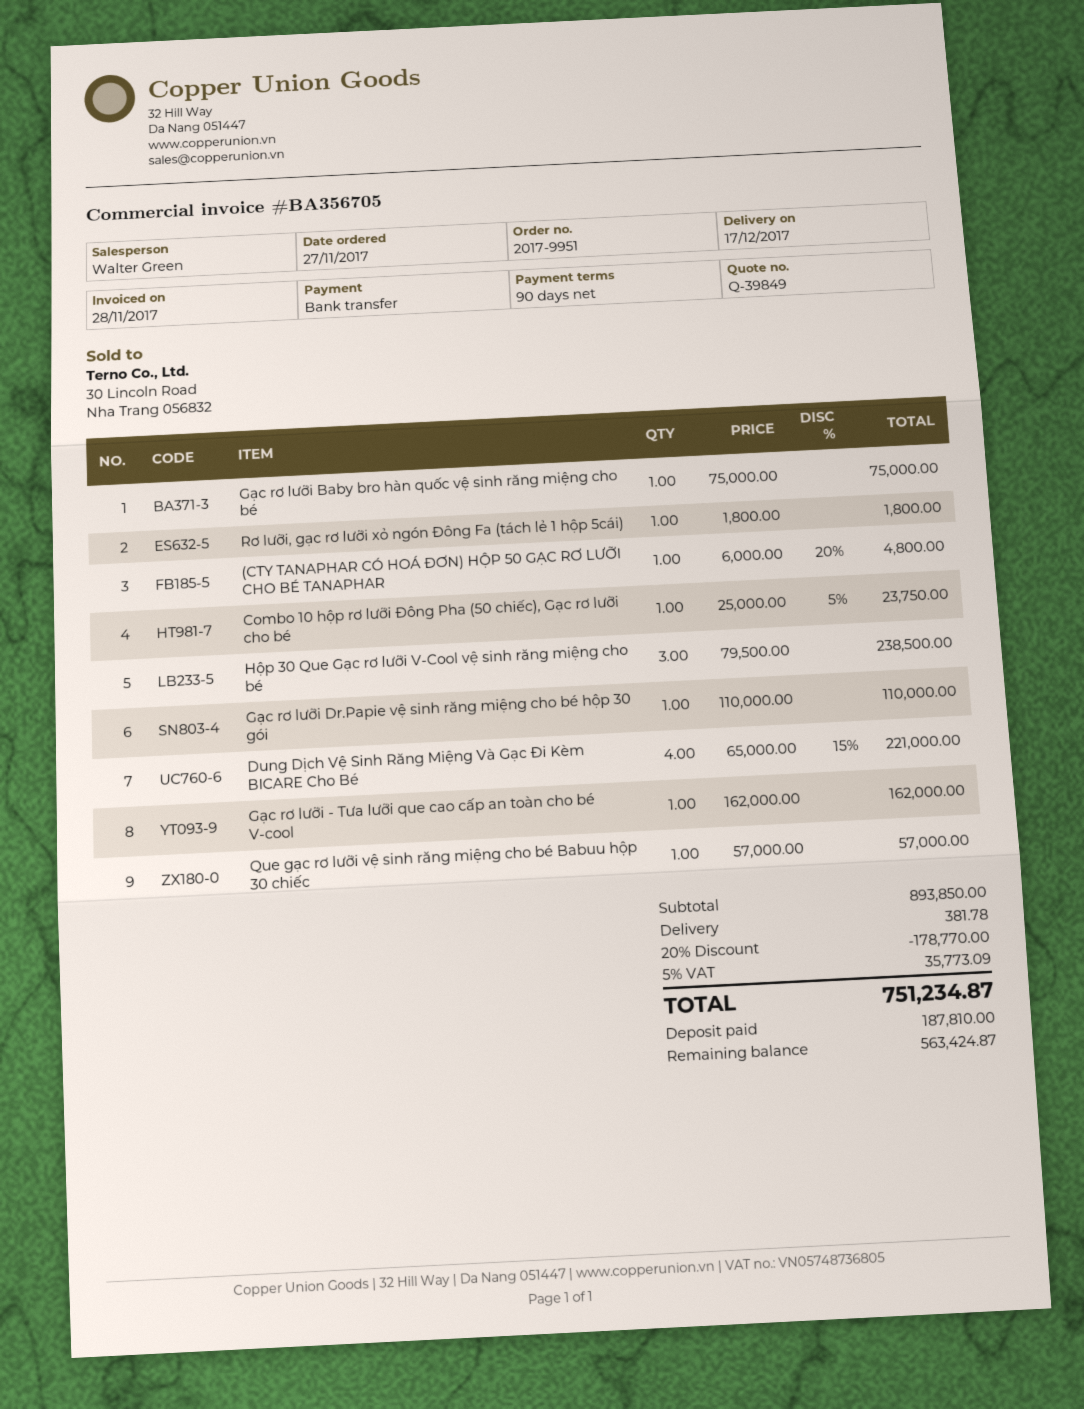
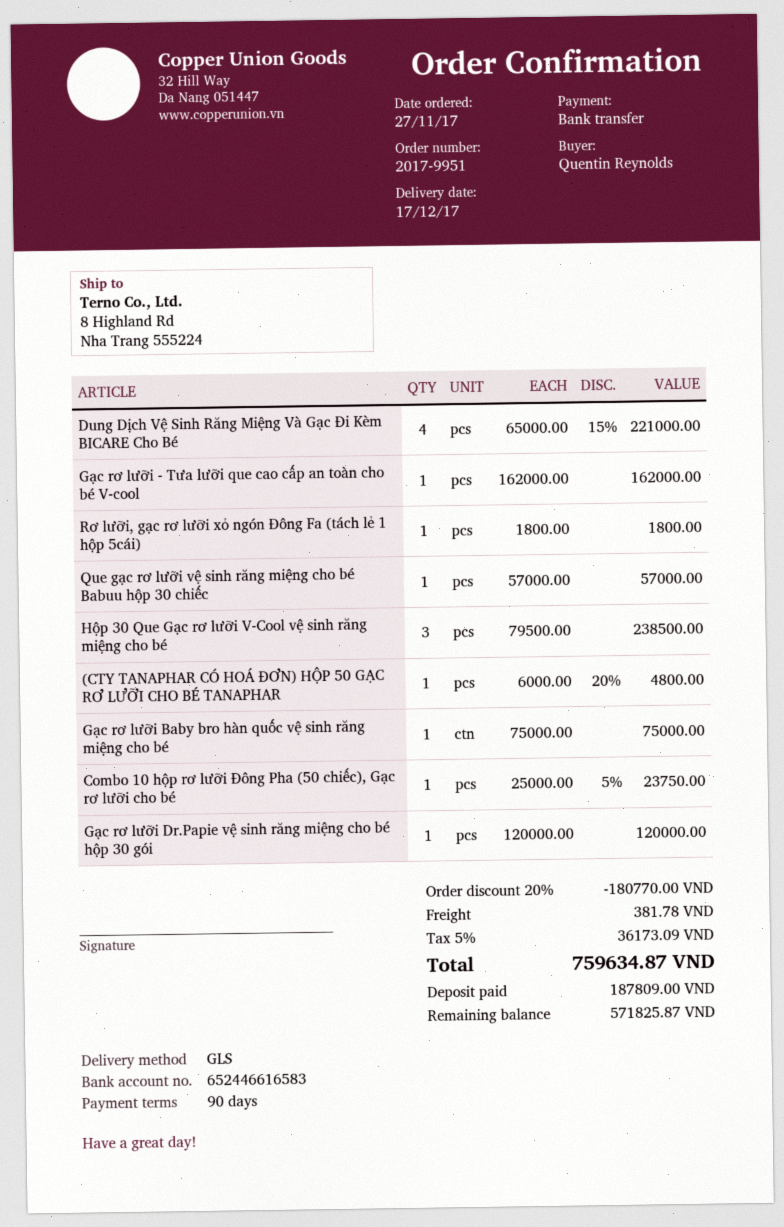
Gạc rơ lưỡi Dr.Papie vệ sinh răng miệng cho bé hộp 30 gói: 1 x 110000.00 = 110000.00 -> 1 x 120000.00 = 120000.00
discount: 20% = 178770.00 -> 20% = 180770.00
tax: 5% = 35773.09 -> 5% = 36173.09
total: 751234.87 -> 759634.87
deposit: 187810.00 -> 187809.00
balance: 563424.87 -> 571825.87

